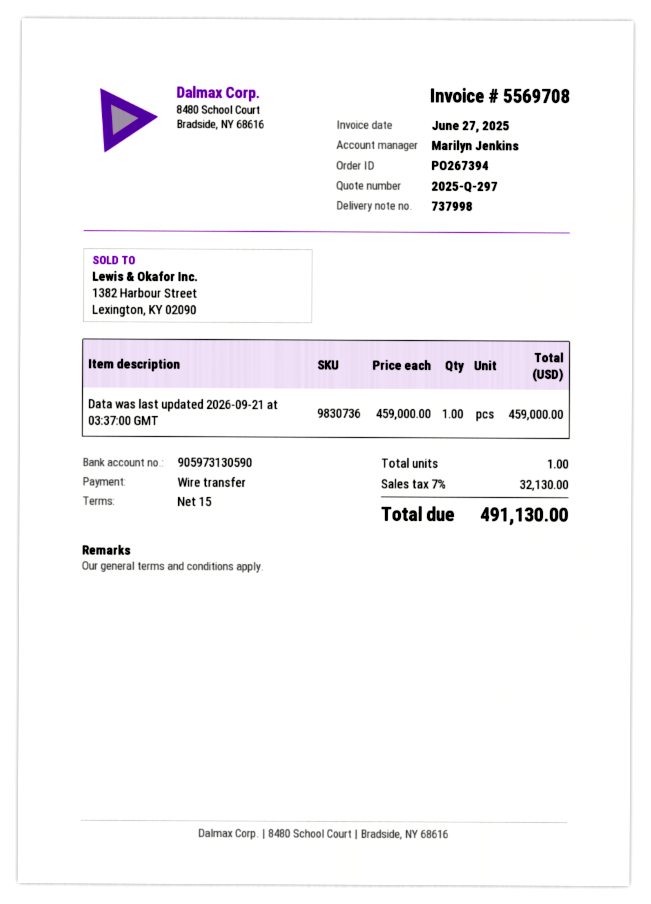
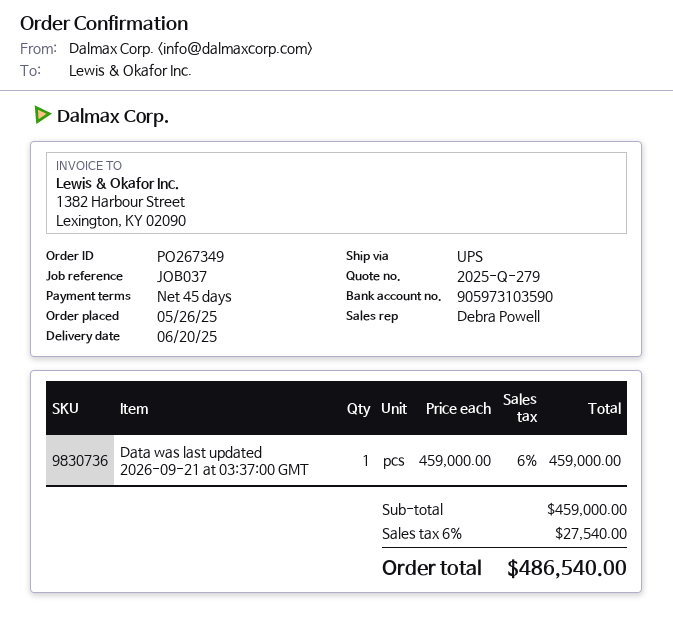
quote number: 2025-Q-297 -> 2025-Q-279
order number: PO267394 -> PO267349
payment terms: 15 days -> 45 days
sales rep: Marilyn Jenkins -> Debra Powell
bank account: 905973130590 -> 905973103590
tax: 7% = 32130.00 -> 6% = 27540.00
total: 491130.00 -> 486540.00

